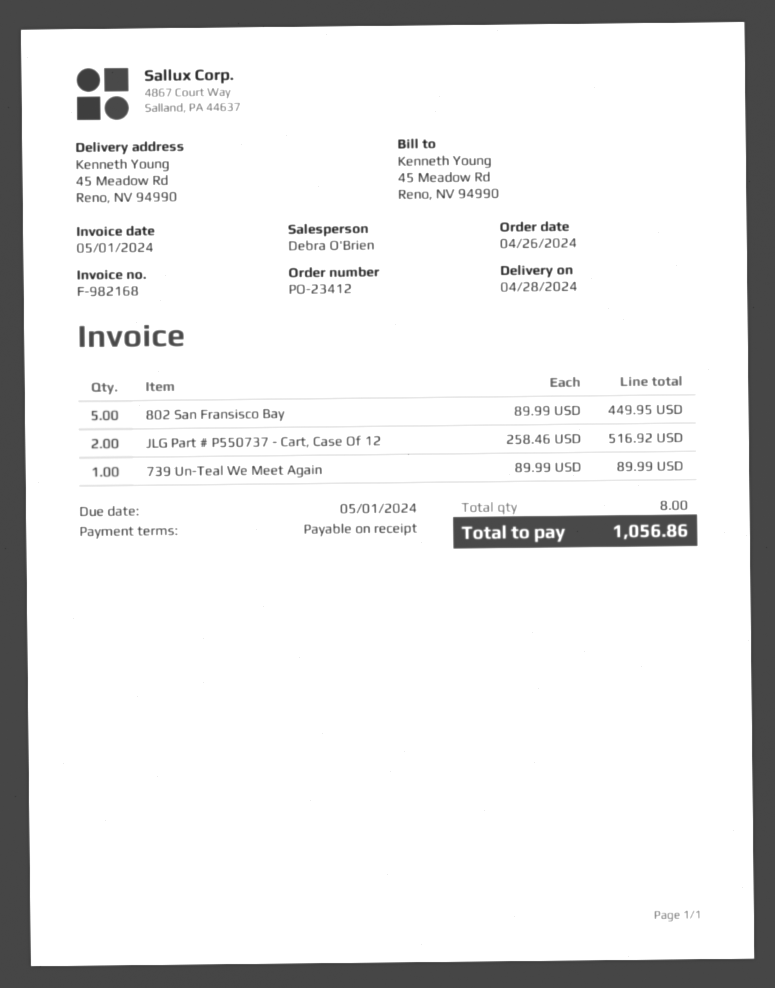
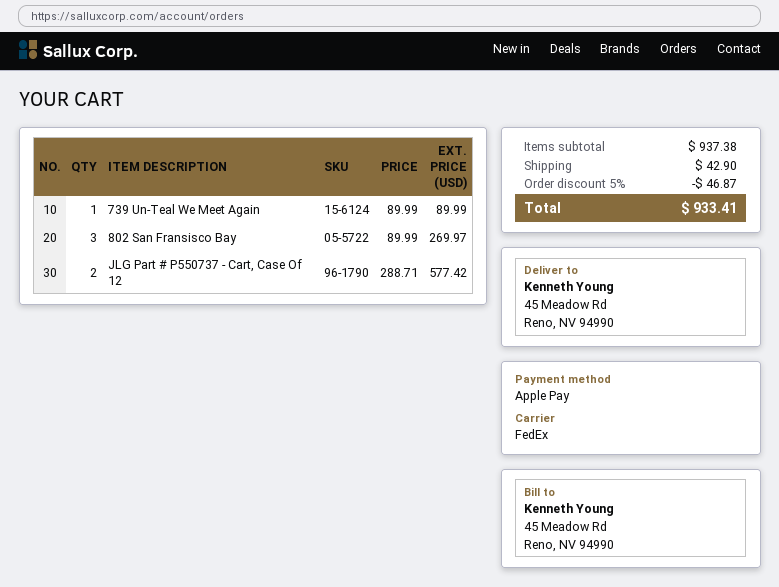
802 San Fransisco Bay: 5 x 89.99 = 449.95 -> 3 x 89.99 = 269.97
JLG Part # P550737 - Cart, Case Of 12: 2 x 258.46 = 516.92 -> 2 x 288.71 = 577.42
discount: none -> 5% = 46.87
shipping: none -> 42.90
total: 1056.86 -> 933.41

